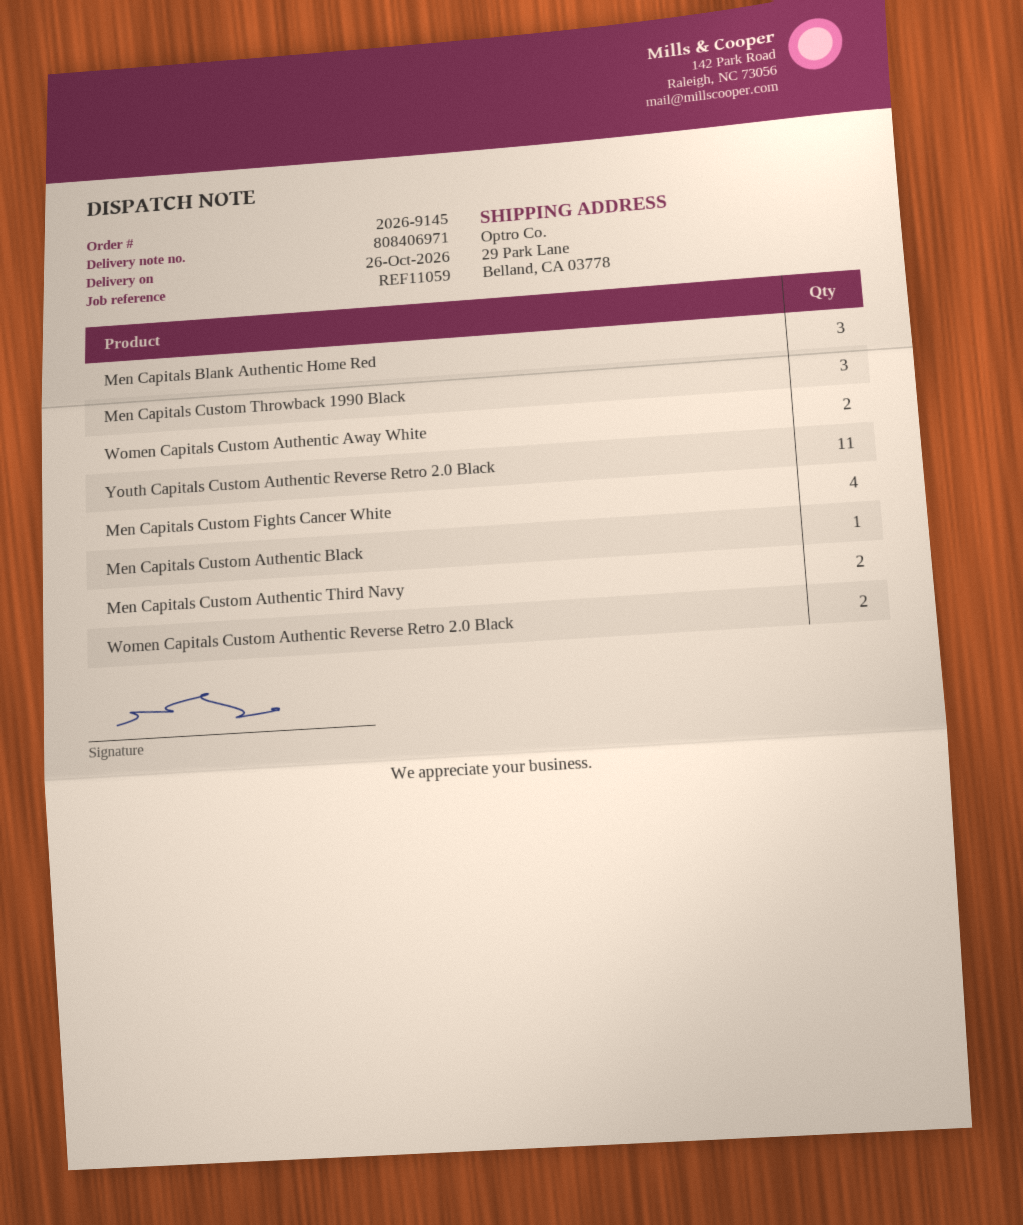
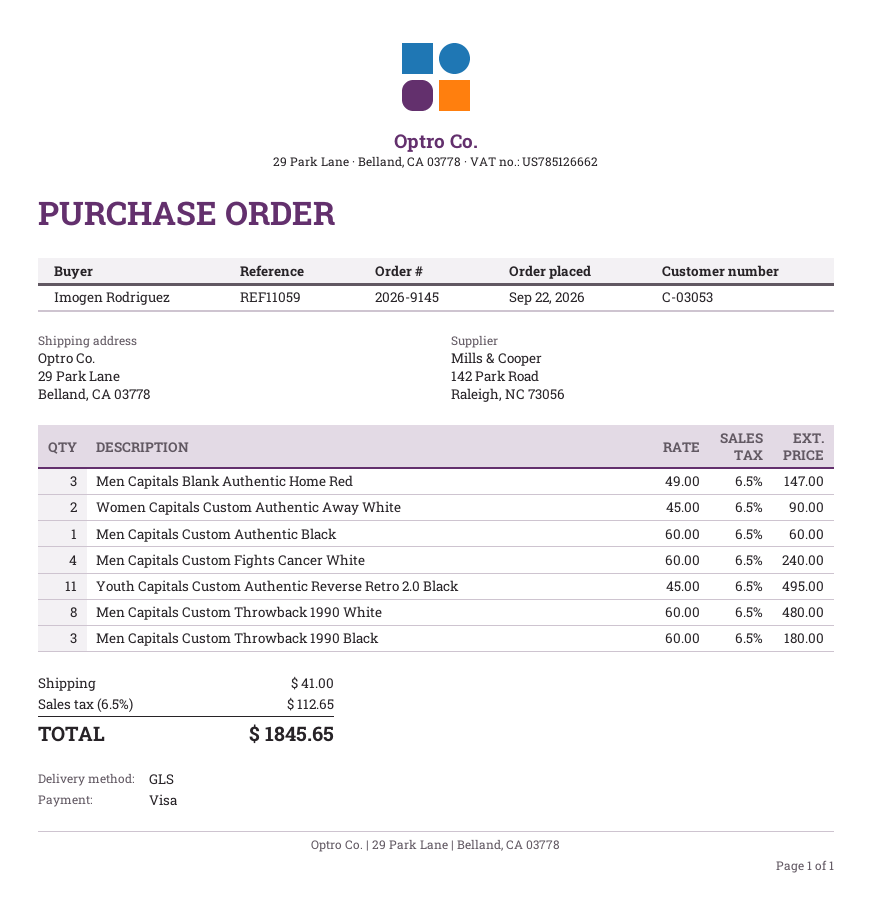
Men Capitals Custom Authentic Third Navy: 2 -> none
Women Capitals Custom Authentic Reverse Retro 2.0 Black: 2 -> none
Men Capitals Custom Throwback 1990 White: none -> 8

